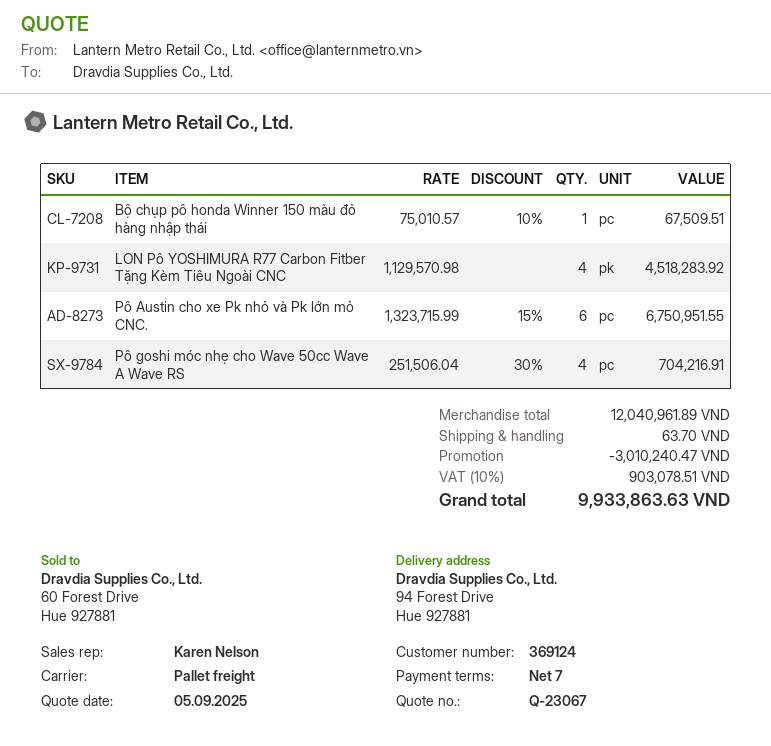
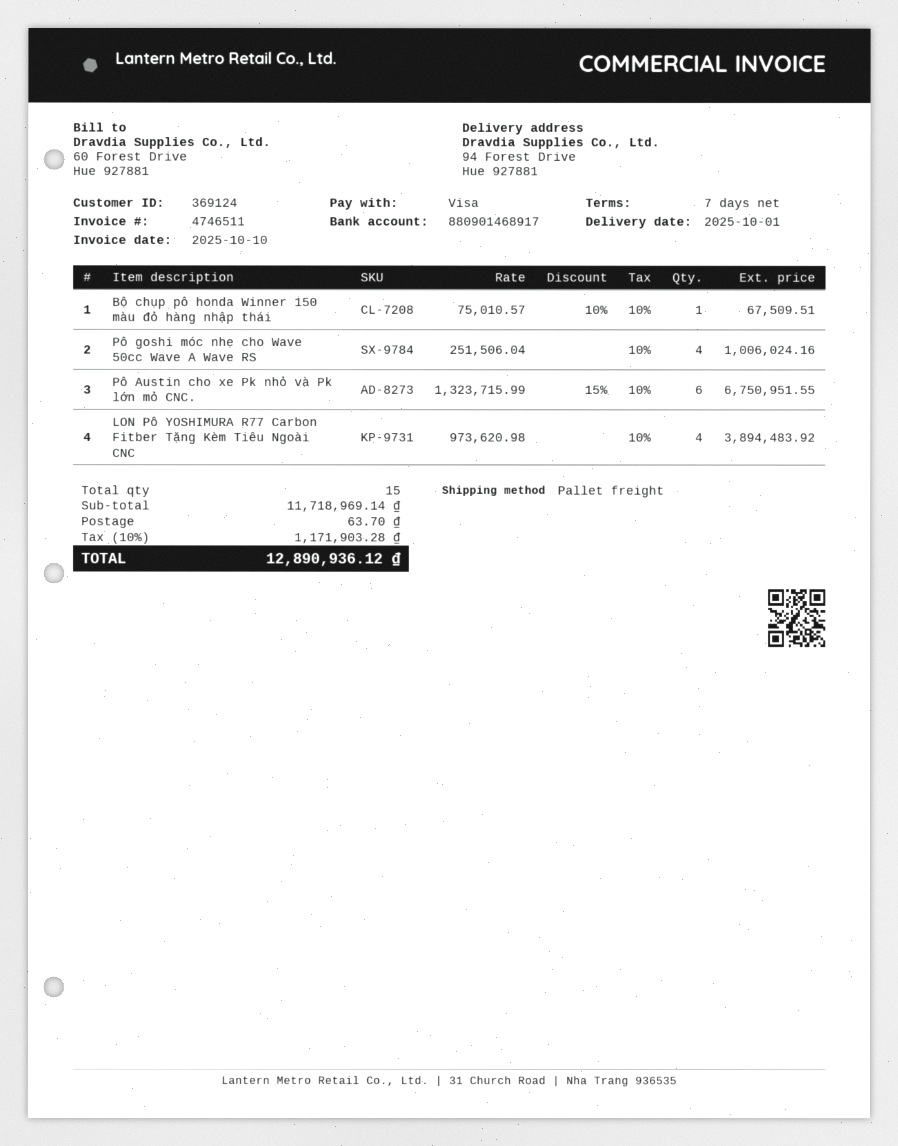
LON Pô YOSHIMURA R77 Carbon Fitber Tặng Kèm Tiêu Ngoài CNC: 4 x 1129570.98 = 4518283.92 -> 4 x 973620.98 = 3894483.92
Pô goshi móc nhẹ cho Wave 50cc Wave A Wave RS: 4 x 251506.04 - 30% = 704216.91 -> 4 x 251506.04 = 1006024.16
subtotal: 12040961.89 -> 11718969.14
discount: 3010240.47 -> none
tax: 10% = 903078.51 -> 10% = 1171903.28
total: 9933863.63 -> 12890936.12

